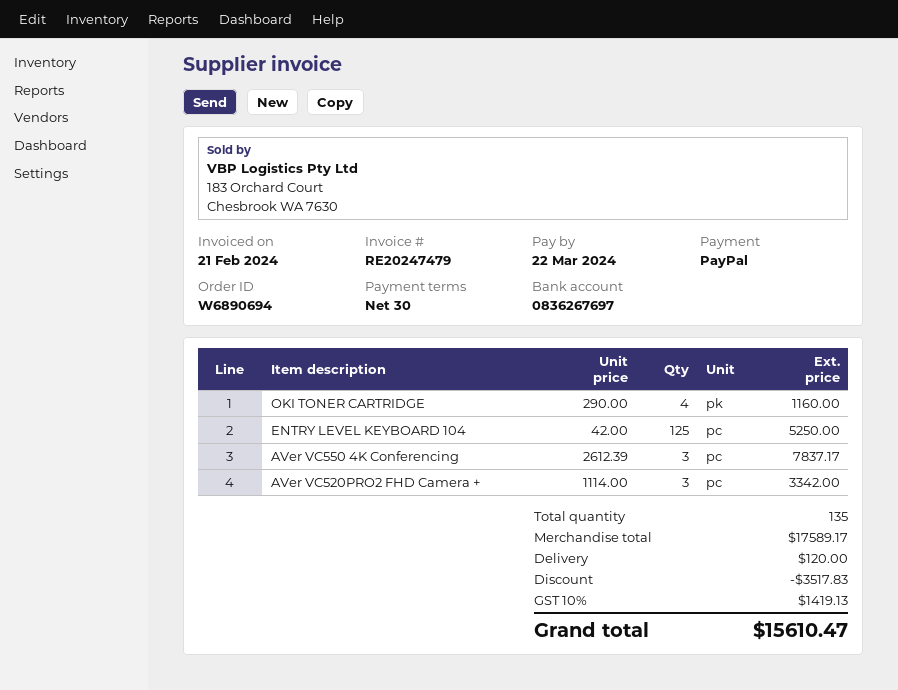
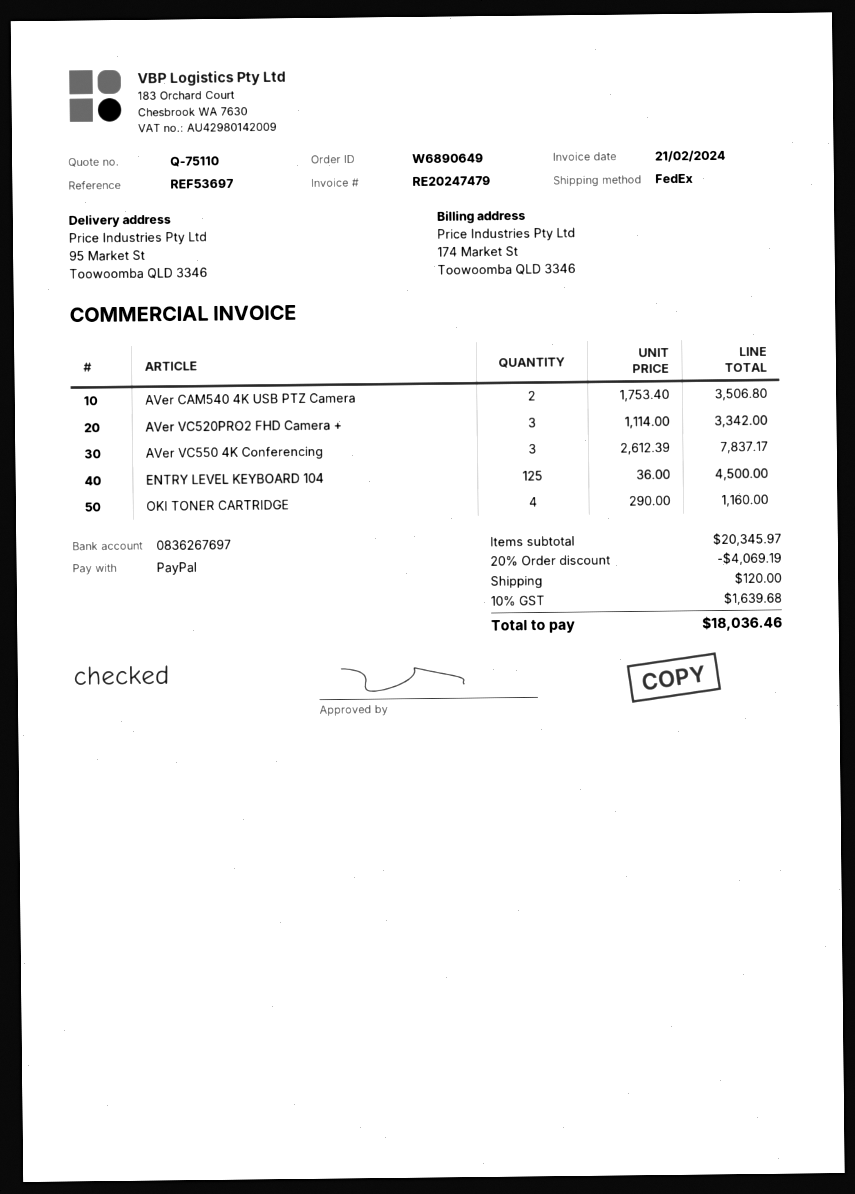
order number: W6890694 -> W6890649
ENTRY LEVEL KEYBOARD 104: 125 x 42.00 = 5250.00 -> 125 x 36.00 = 4500.00
AVer CAM540 4K USB PTZ Camera: none -> 2 x 1753.40 = 3506.80
subtotal: 17589.17 -> 20345.97
discount: 3517.83 -> 4069.19
tax: 10% = 1419.13 -> 10% = 1639.68
total: 15610.47 -> 18036.46

